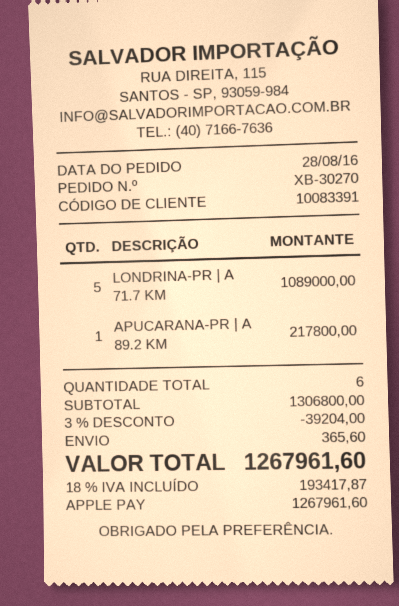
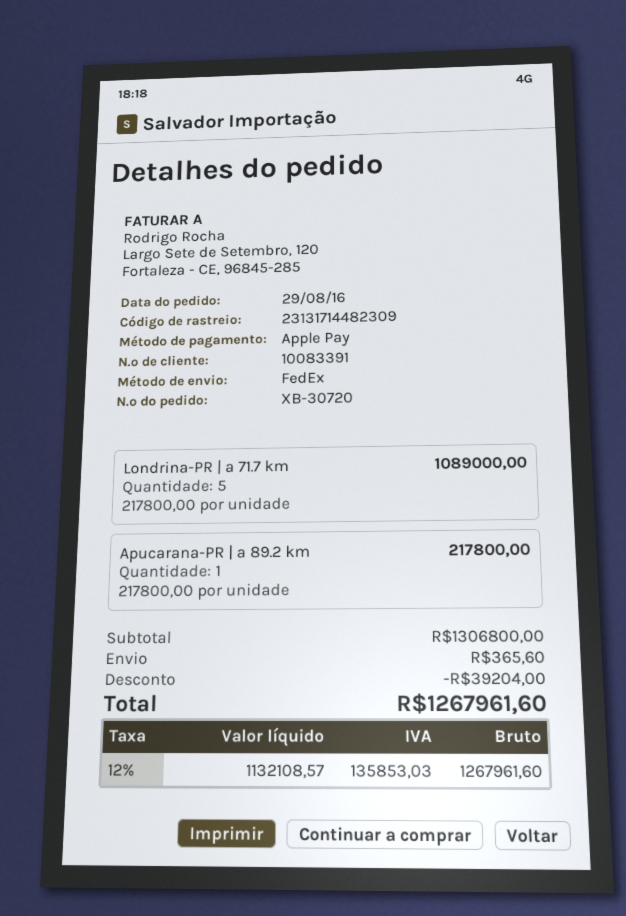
order number: XB-30270 -> XB-30720
order date: 2016-08-28 -> 2016-08-29
tax: 18% = 193417.87 -> 12% = 135853.03

